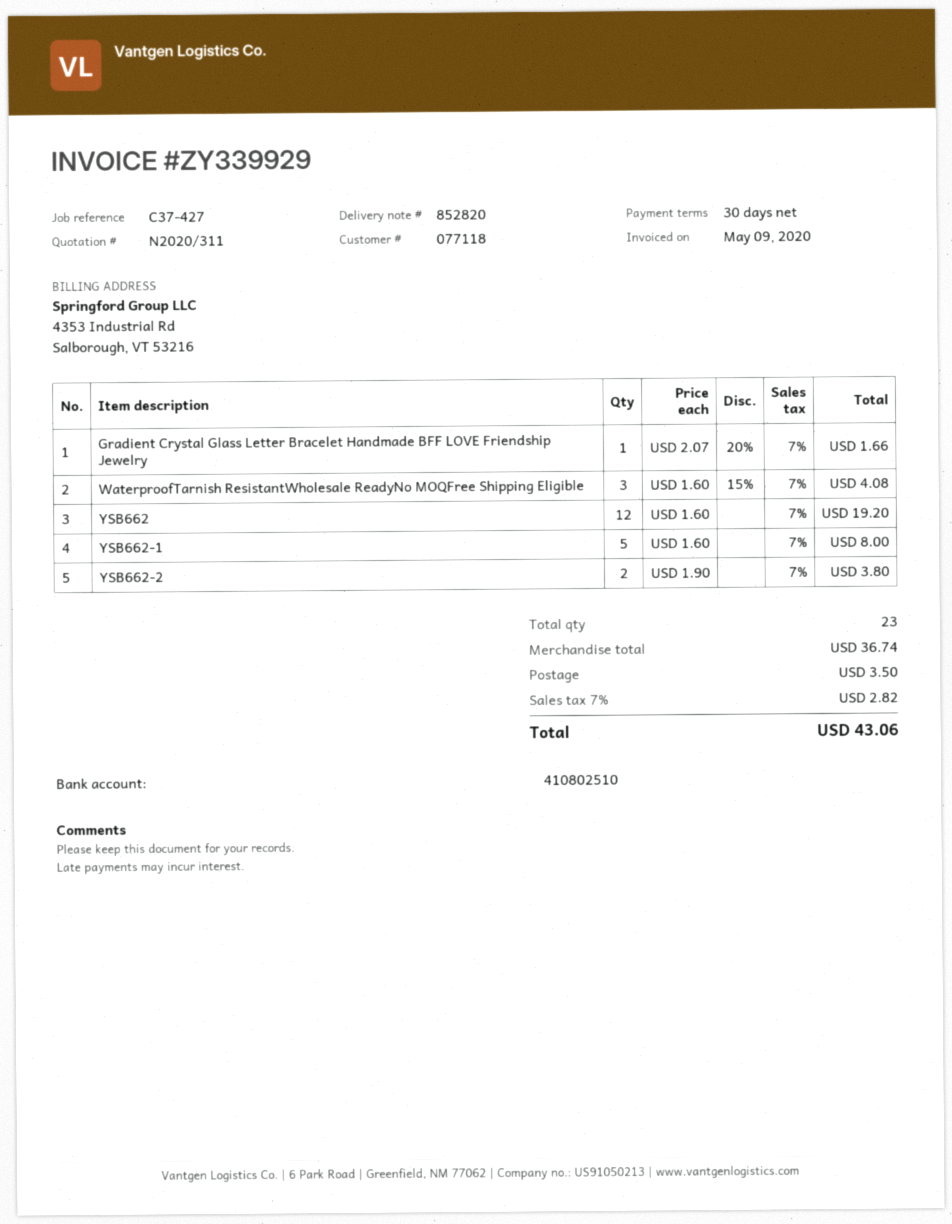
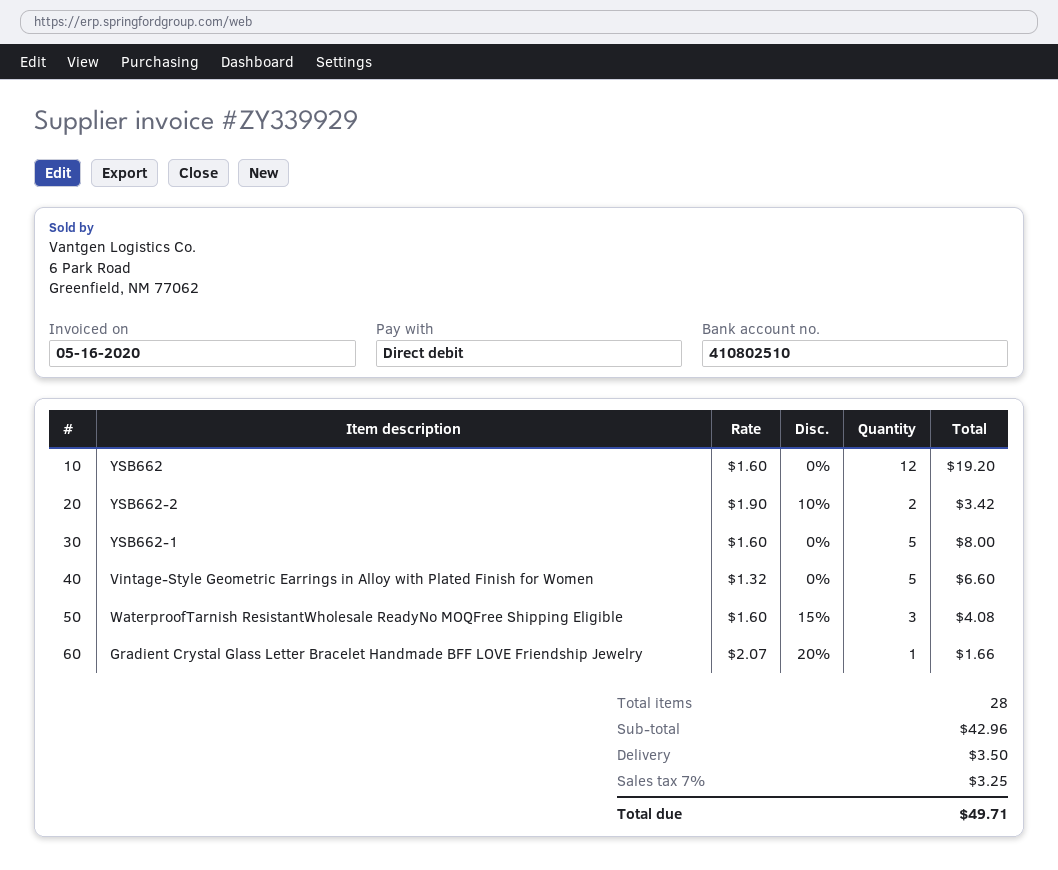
invoice date: 2020-05-09 -> 2020-05-16
YSB662-2: 2 x 1.90 = 3.80 -> 2 x 1.90 - 10% = 3.42
Vintage-Style Geometric Earrings in Alloy with Plated Finish for Women: none -> 5 x 1.32 = 6.60
total quantity: 23 -> 28
subtotal: 36.74 -> 42.96
tax: 7% = 2.82 -> 7% = 3.25
total: 43.06 -> 49.71

